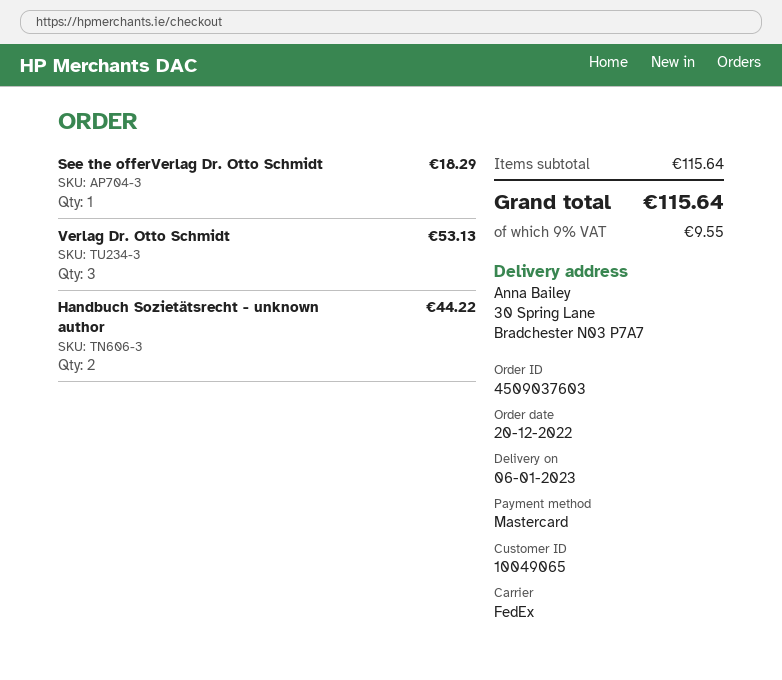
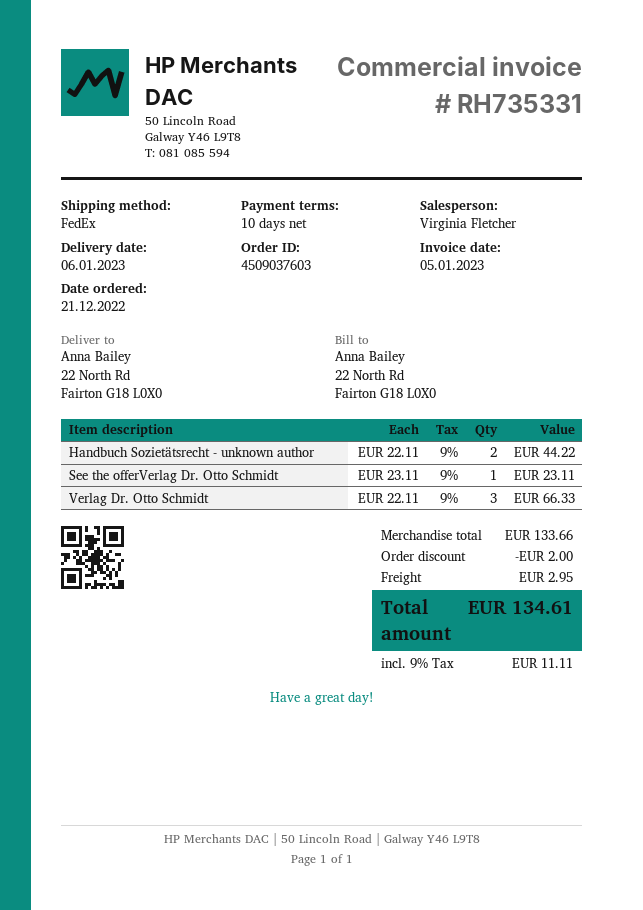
order date: 2022-12-20 -> 2022-12-21
ship to: 30 Spring Lane, Bradchester N03 P7A7 -> 22 North Rd, Fairton G18 L0X0
See the offerVerlag Dr. Otto Schmidt: 1 for 18.29 -> 1 for 23.11
Verlag Dr. Otto Schmidt: 3 for 53.13 -> 3 for 66.33
subtotal: 115.64 -> 133.66
discount: none -> 2.00
shipping: none -> 2.95
tax: 9% = 9.55 -> 9% = 11.11
total: 115.64 -> 134.61

